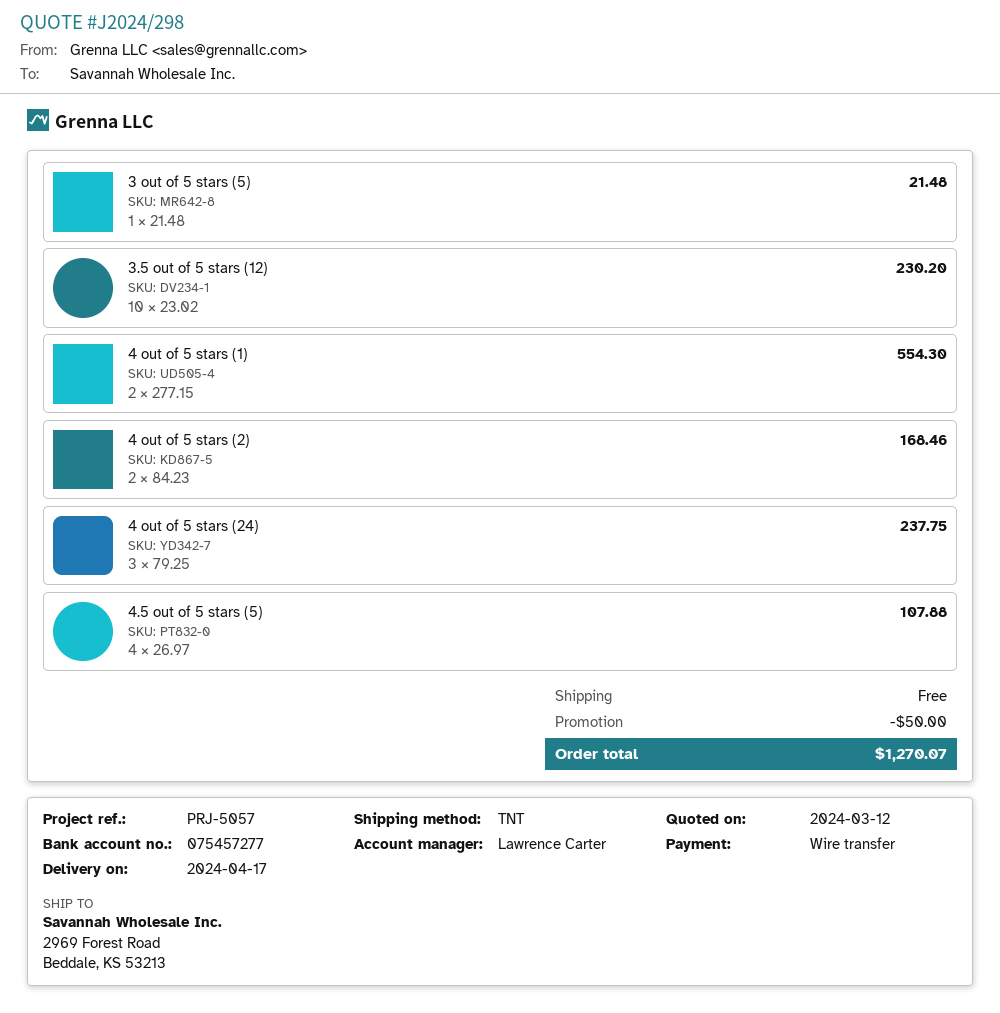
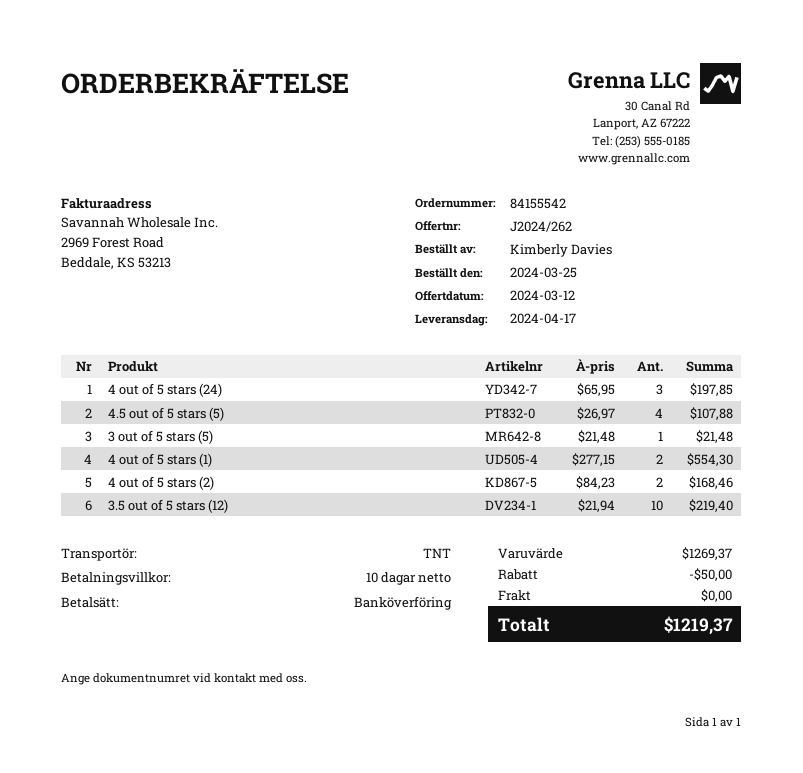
quote number: J2024/298 -> J2024/262
3.5 out of 5 stars (12): 10 x 23.02 = 230.20 -> 10 x 21.94 = 219.40
4 out of 5 stars (24): 3 x 79.25 = 237.75 -> 3 x 65.95 = 197.85
total: 1270.07 -> 1219.37

